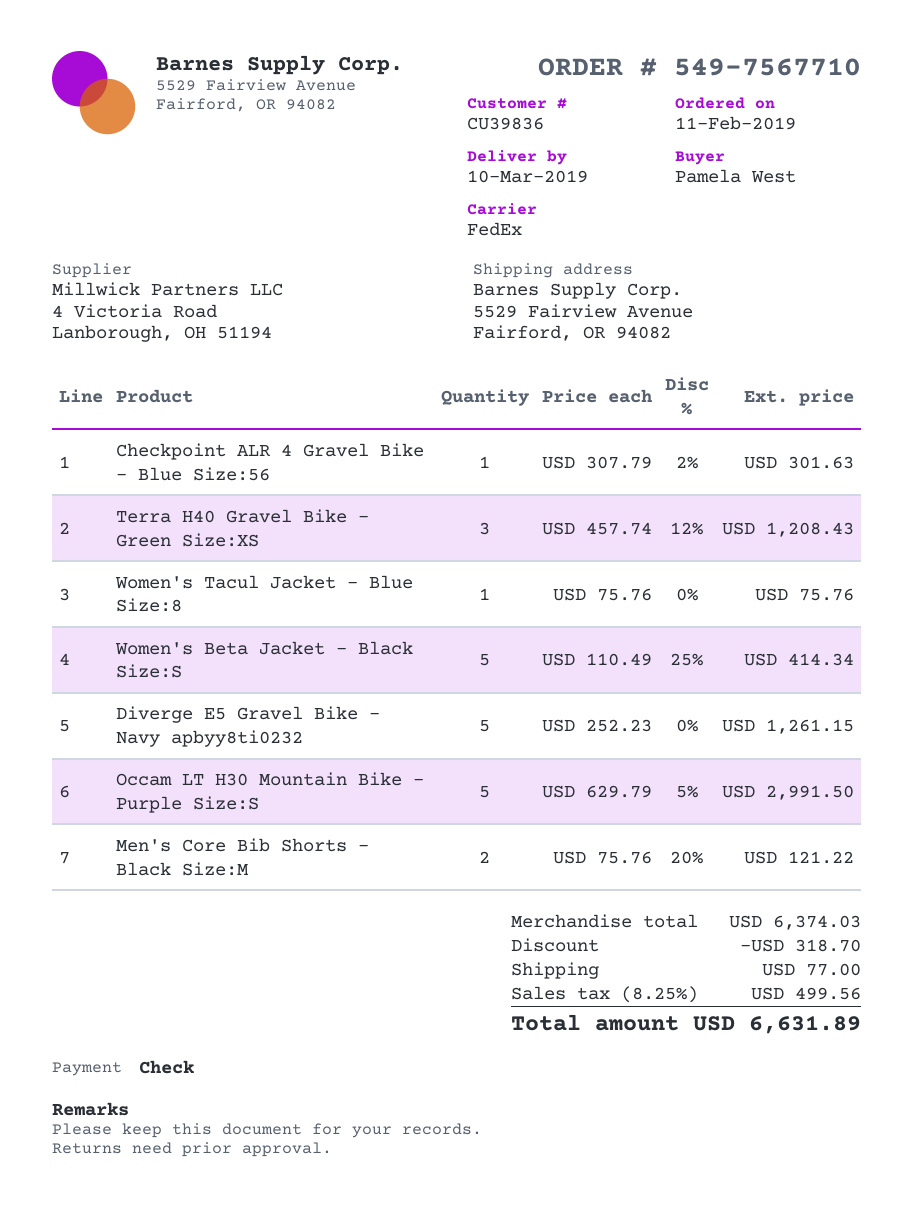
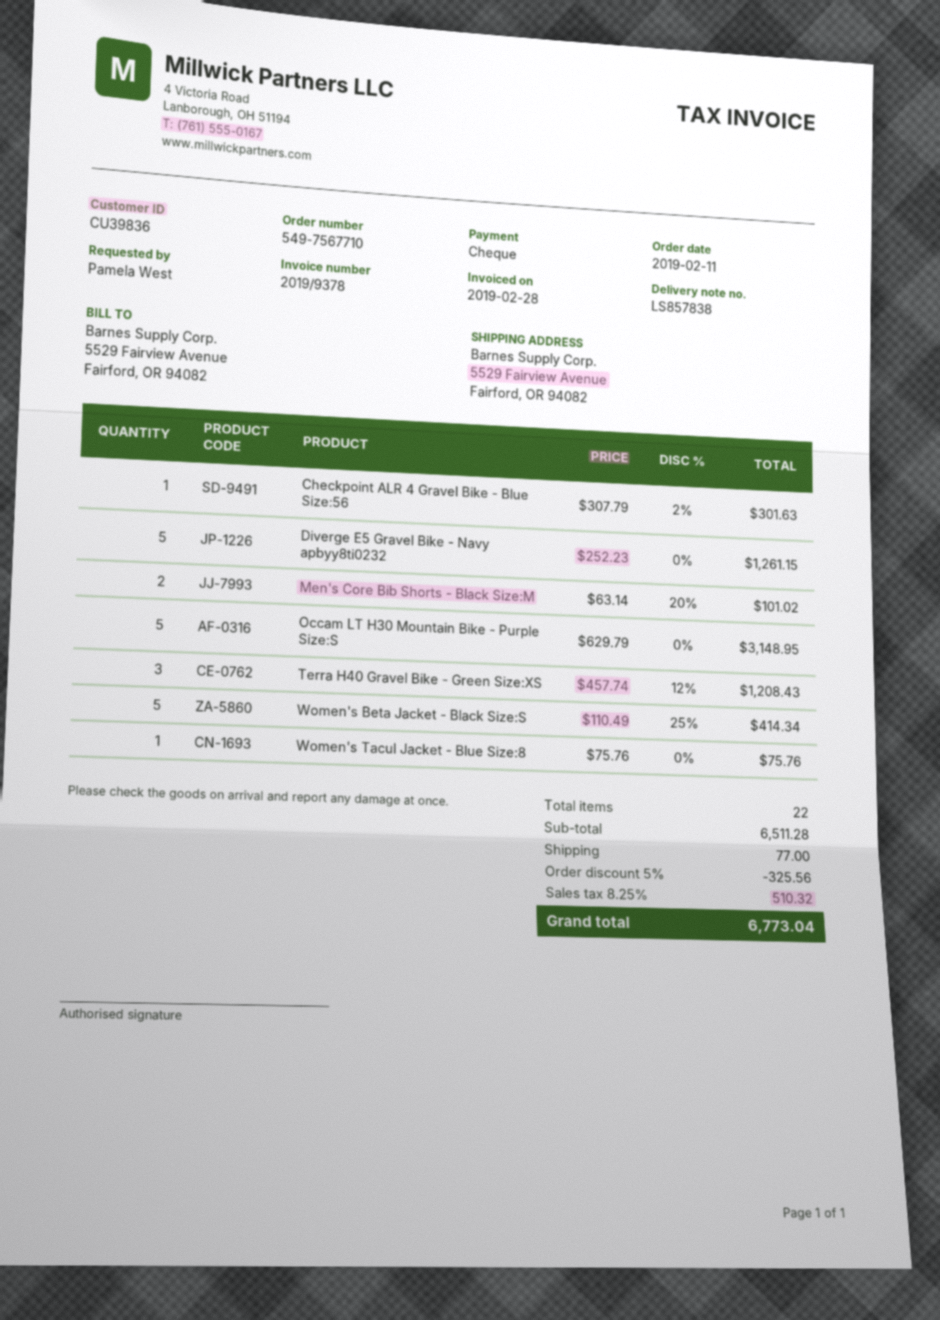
Occam LT H30 Mountain Bike - Purple Size:S: 5 x 629.79 - 5% = 2991.50 -> 5 x 629.79 = 3148.95
Men's Core Bib Shorts - Black Size:M: 2 x 75.76 - 20% = 121.22 -> 2 x 63.14 - 20% = 101.02
subtotal: 6374.03 -> 6511.28
discount: 318.70 -> 325.56
tax: 8.25% = 499.56 -> 8.25% = 510.32
total: 6631.89 -> 6773.04

